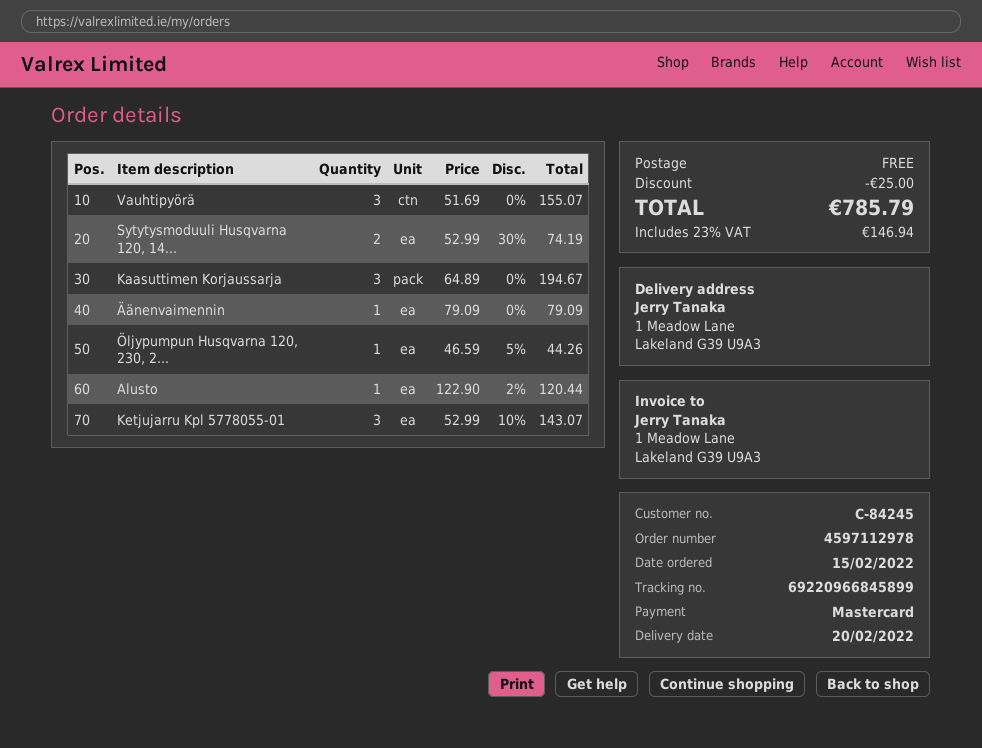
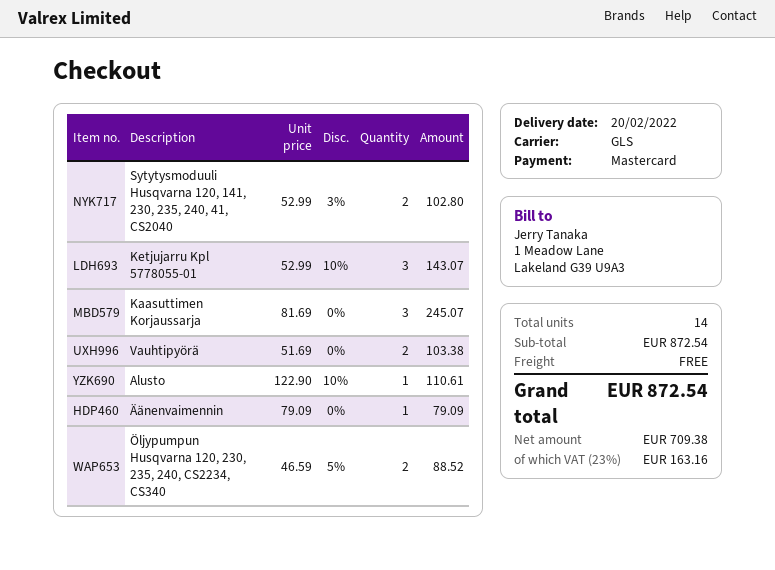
Vauhtipyörä: 3 x 51.69 = 155.07 -> 2 x 51.69 = 103.38
Sytytysmoduuli Husqvarna 120, 14...: 2 x 52.99 - 30% = 74.19 -> 2 x 52.99 - 3% = 102.80
Kaasuttimen Korjaussarja: 3 x 64.89 = 194.67 -> 3 x 81.69 = 245.07
Öljypumpun Husqvarna 120, 230, 2...: 1 x 46.59 - 5% = 44.26 -> 2 x 46.59 - 5% = 88.52
Alusto: 1 x 122.90 - 2% = 120.44 -> 1 x 122.90 - 10% = 110.61
discount: 25.00 -> none
tax: 23% = 146.94 -> 23% = 163.16
total: 785.79 -> 872.54

